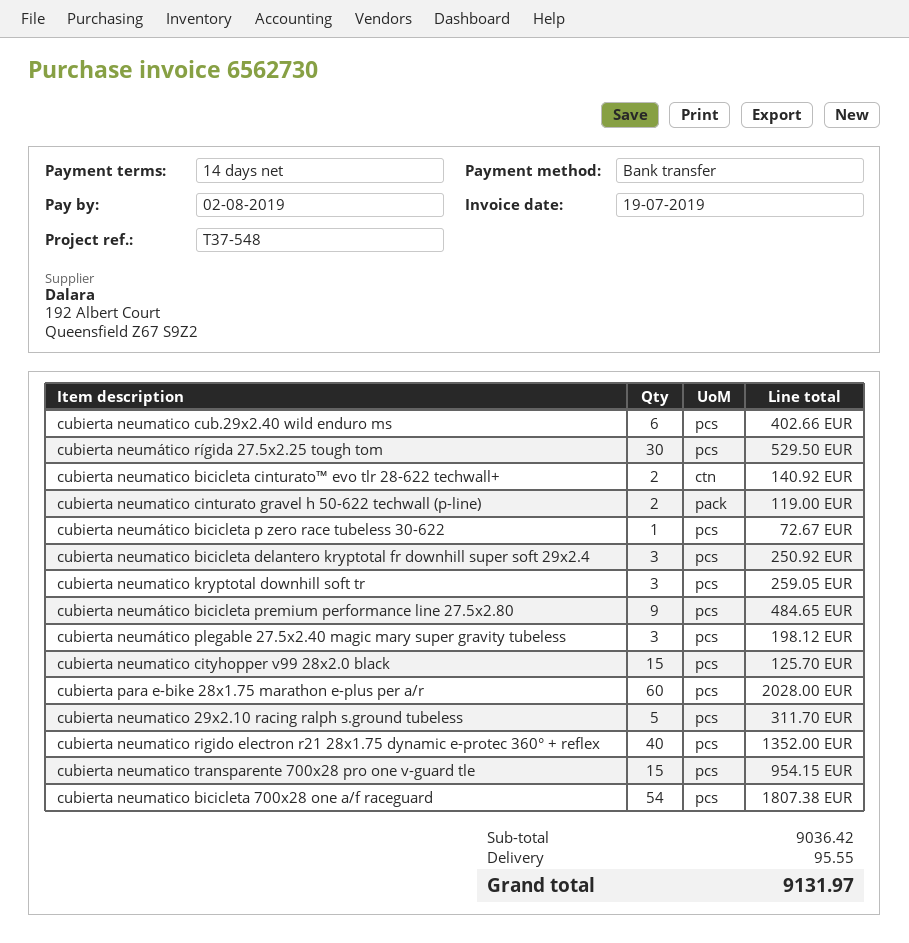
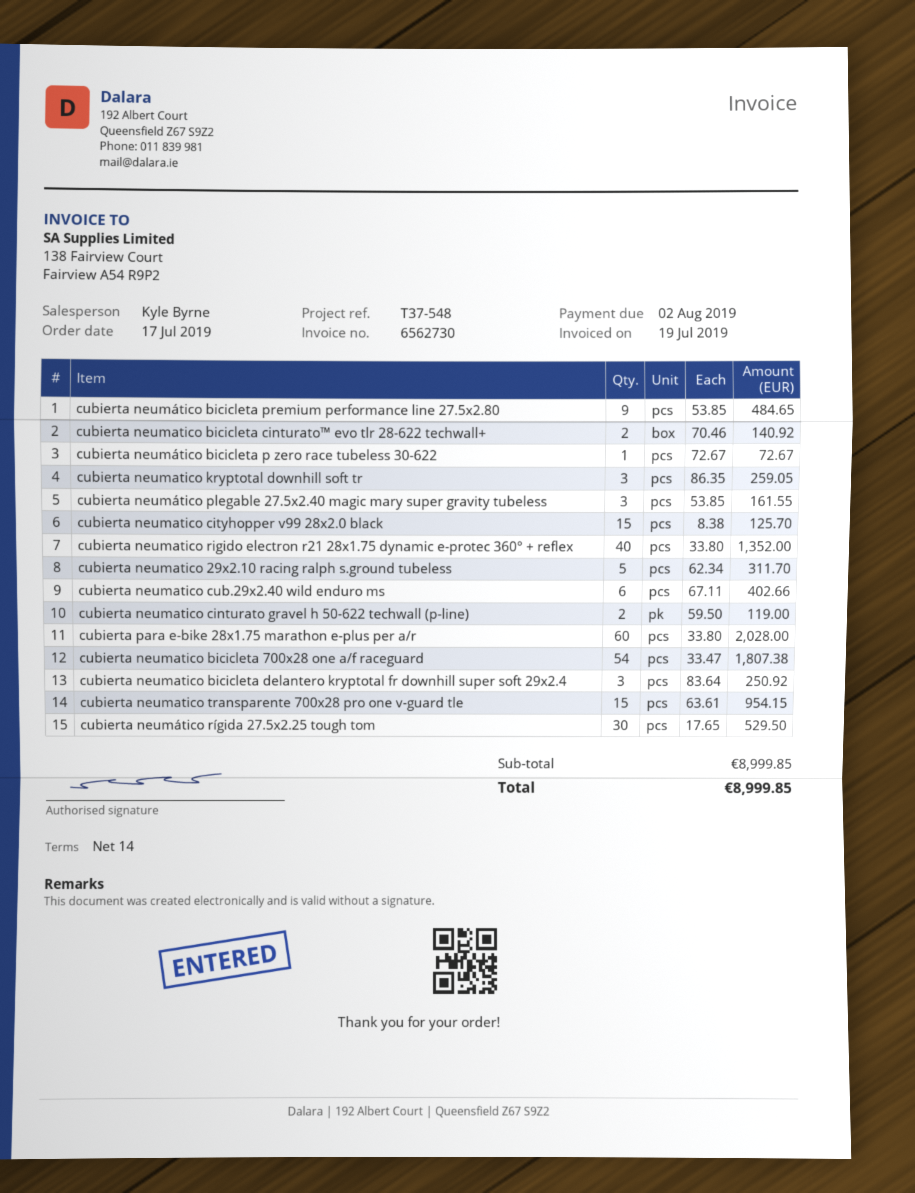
cubierta neumático plegable 27.5x2.40 magic mary super gravity tubeless: 3 for 198.12 -> 3 for 161.55
subtotal: 9036.42 -> 8999.85
shipping: 95.55 -> none
total: 9131.97 -> 8999.85

